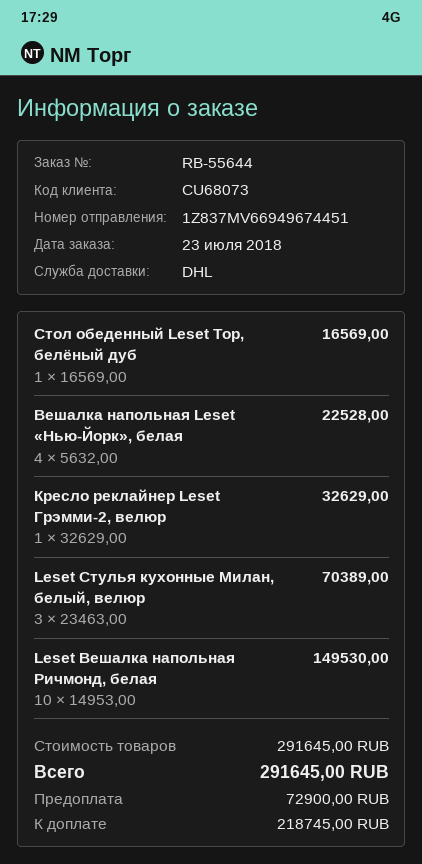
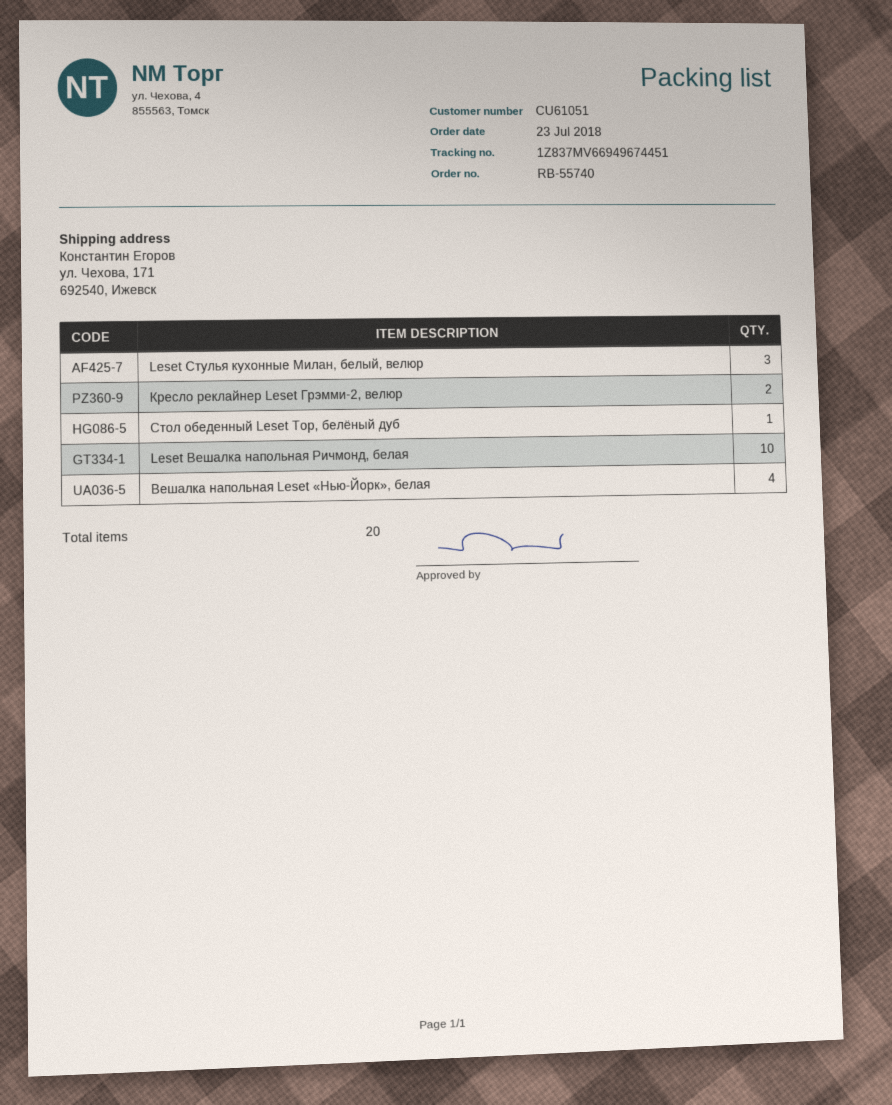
order number: RB-55644 -> RB-55740
customer number: CU68073 -> CU61051
Кресло реклайнер Leset Грэмми-2, велюр: 1 -> 2

